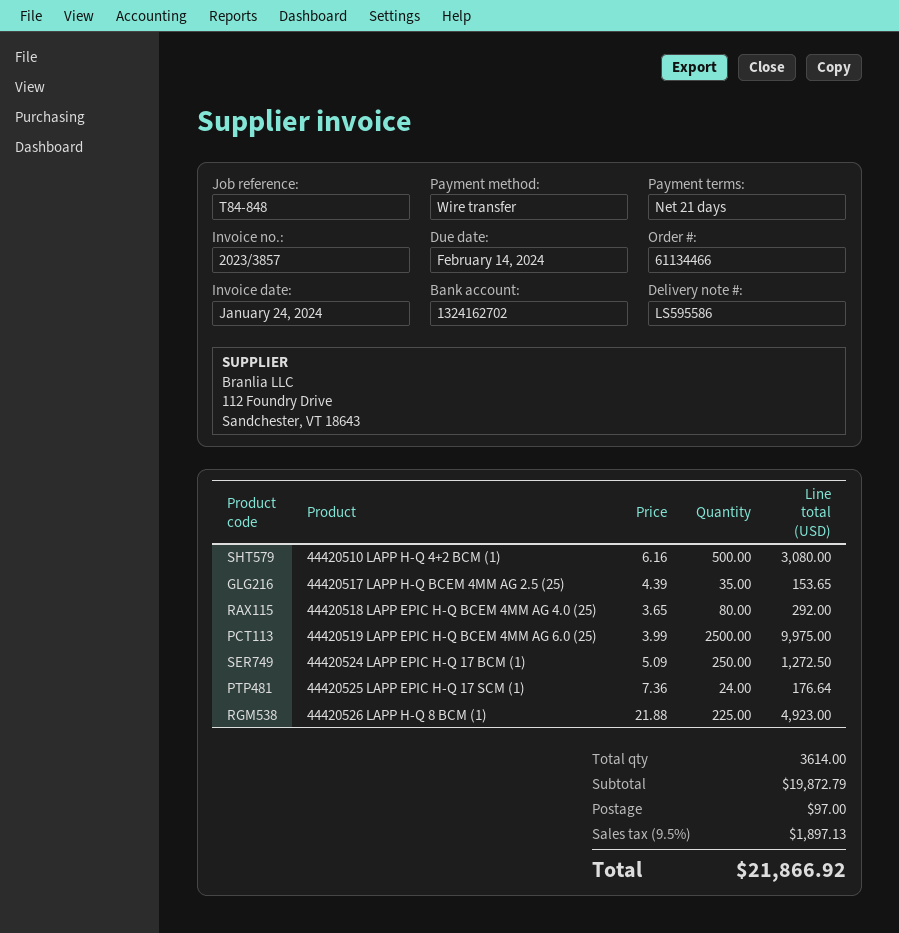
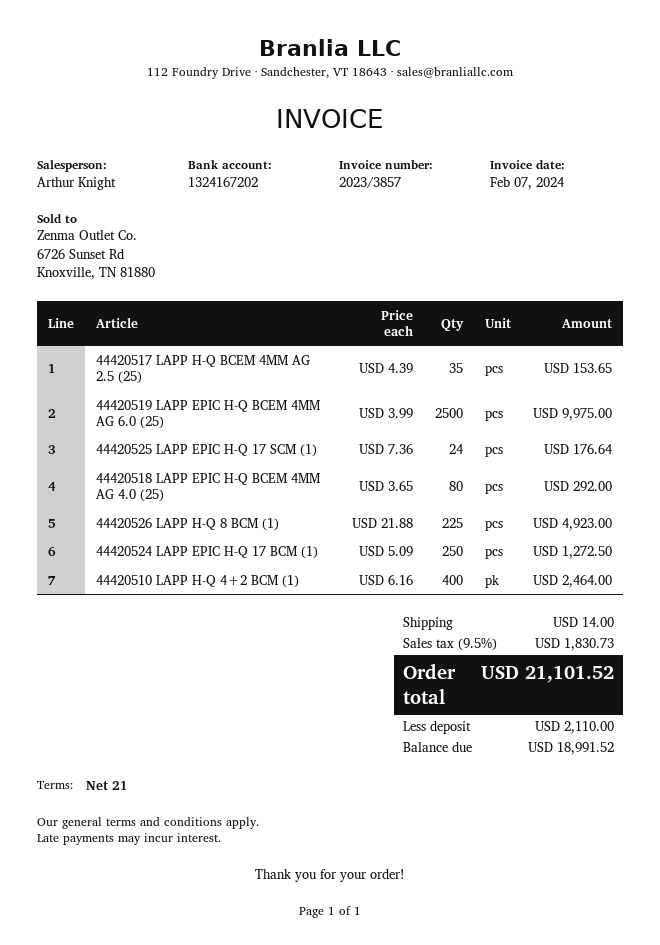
invoice date: 2024-01-24 -> 2024-02-07
bank account: 1324162702 -> 1324167202
44420510 LAPP H-Q 4+2 BCM (1): 500 x 6.16 = 3080.00 -> 400 x 6.16 = 2464.00
shipping: 97.00 -> 14.00
tax: 9.5% = 1897.13 -> 9.5% = 1830.73
total: 21866.92 -> 21101.52

